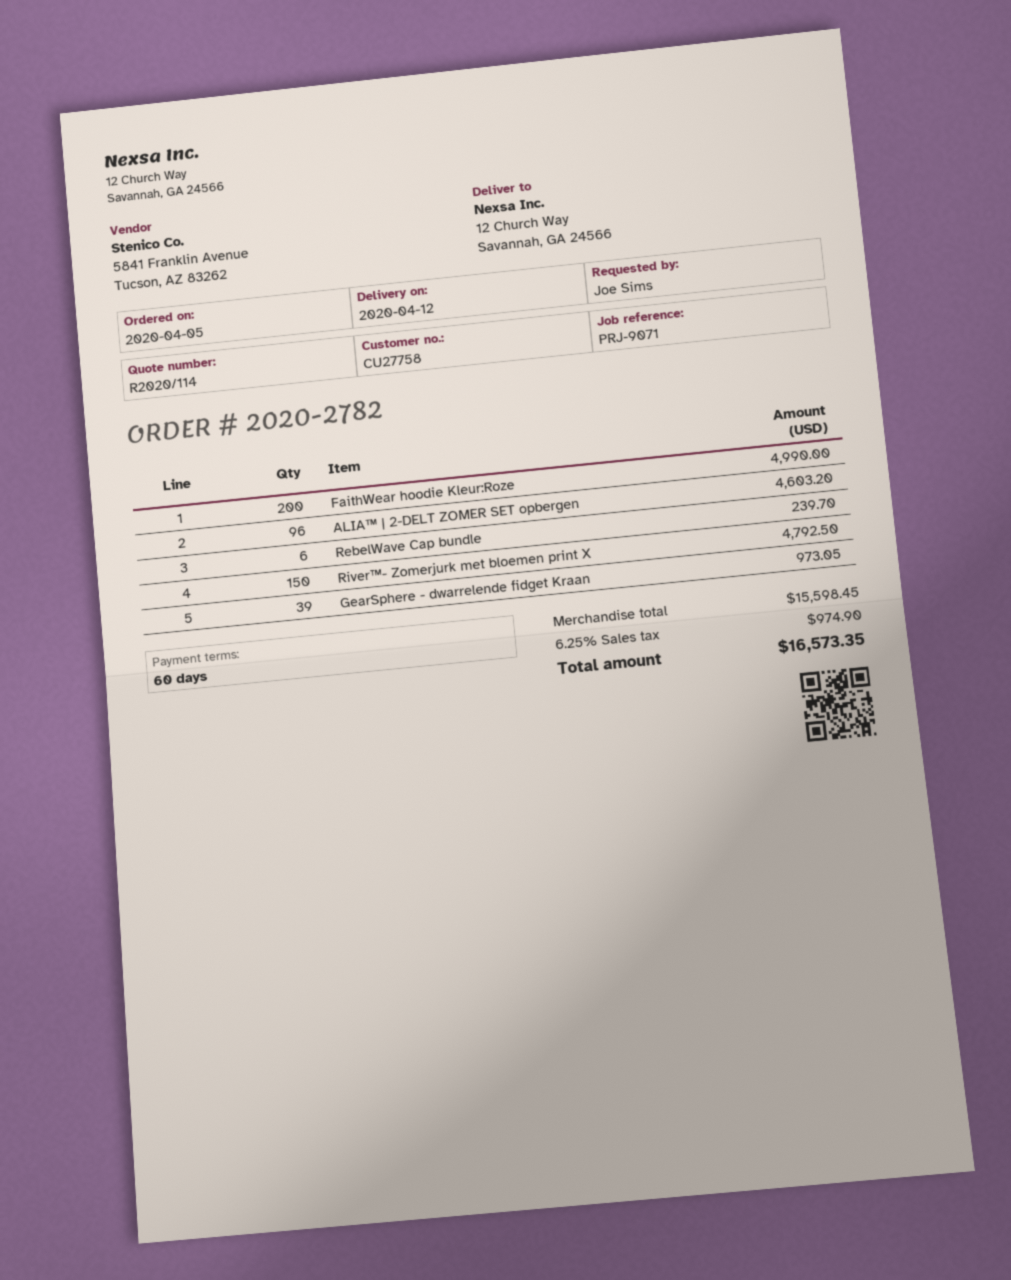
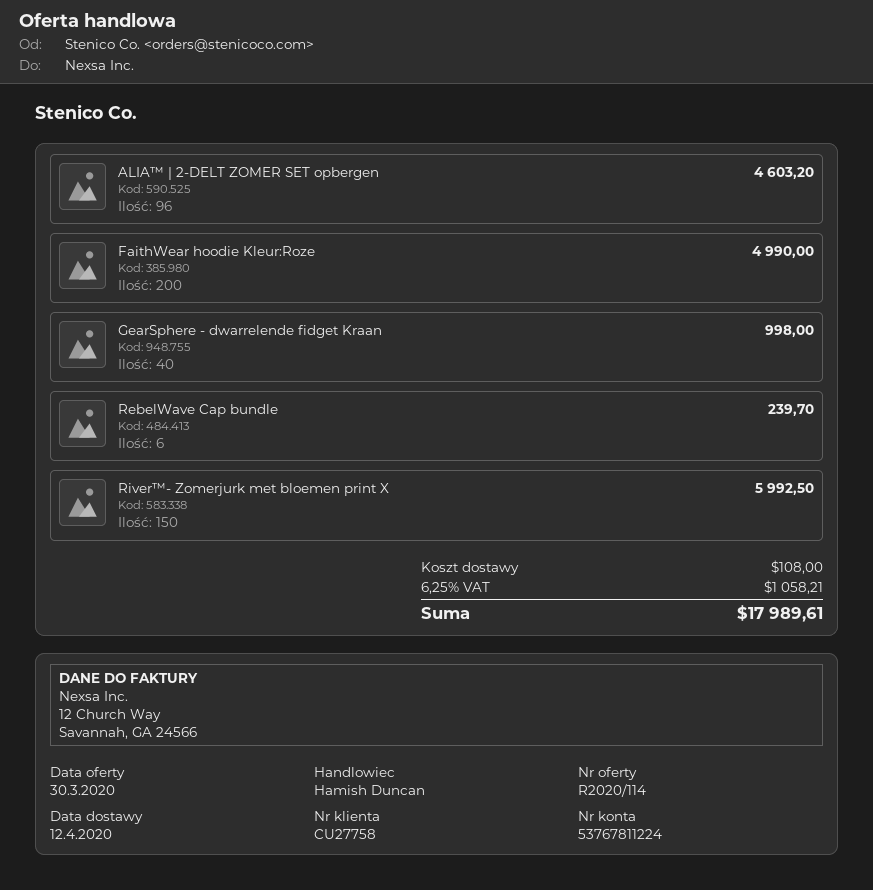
River™- Zomerjurk met bloemen print X: 150 for 4792.50 -> 150 for 5992.50
GearSphere - dwarrelende fidget Kraan: 39 for 973.05 -> 40 for 998.00
shipping: none -> 108.00
tax: 6.25% = 974.90 -> 6.25% = 1058.21
total: 16573.35 -> 17989.61

